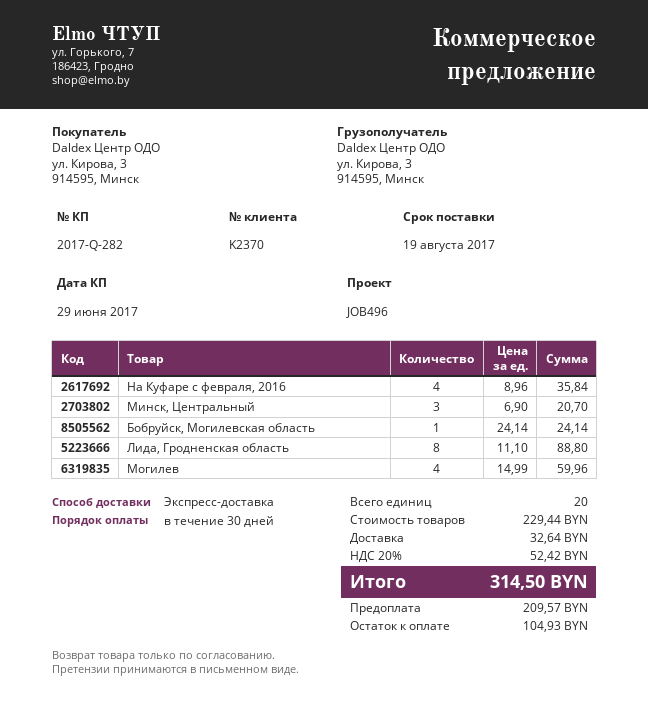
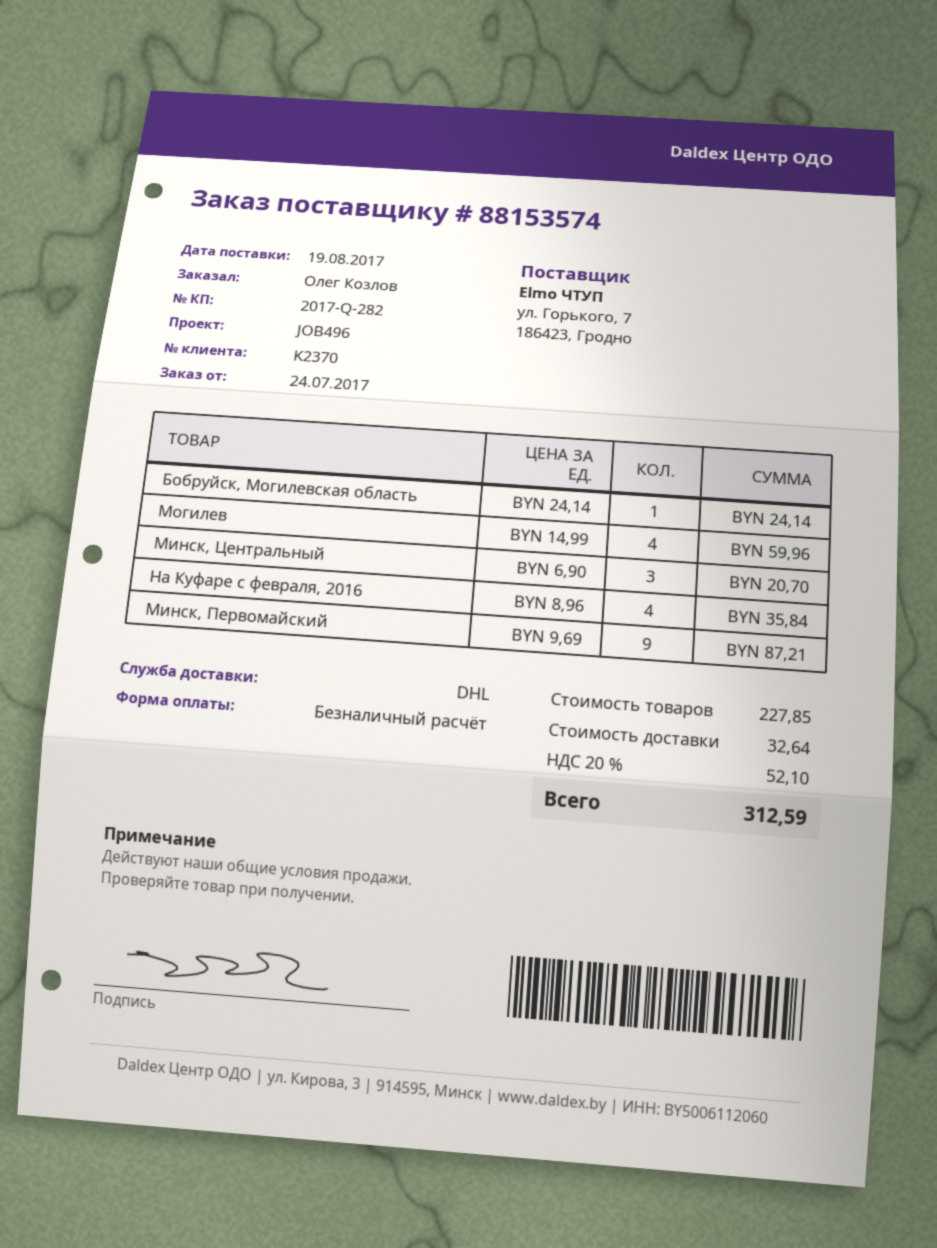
shipping method: express -> DHL
Лида, Гродненская область: 8 x 11.10 = 88.80 -> none
Минск, Первомайский: none -> 9 x 9.69 = 87.21
subtotal: 229.44 -> 227.85
tax: 20% = 52.42 -> 20% = 52.10
total: 314.50 -> 312.59

